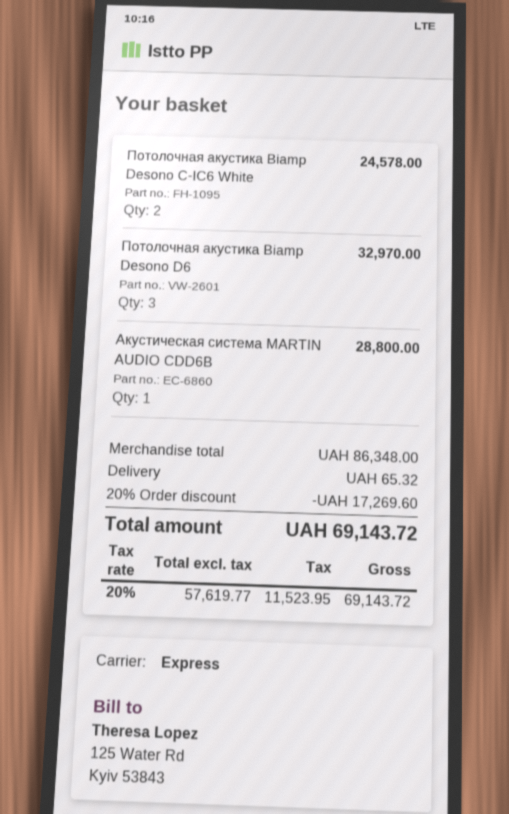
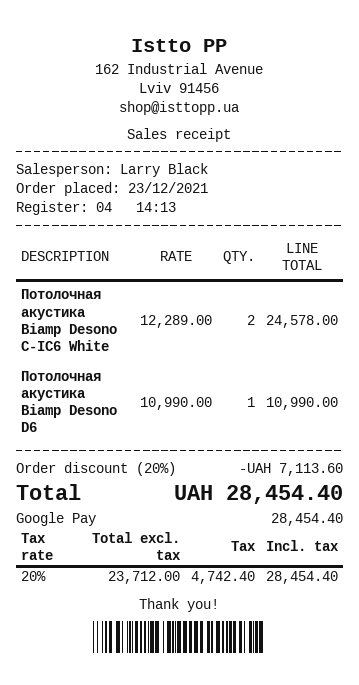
Потолочная акустика Biamp Desono D6: 3 for 32970.00 -> 1 for 10990.00
Акустическая система MARTIN AUDIO CDD6B: 1 for 28800.00 -> none
discount: 20% = 17269.60 -> 20% = 7113.60
shipping: 65.32 -> none
net: 57619.77 -> 23712.00
tax: 20% = 11523.95 -> 20% = 4742.40
total: 69143.72 -> 28454.40

